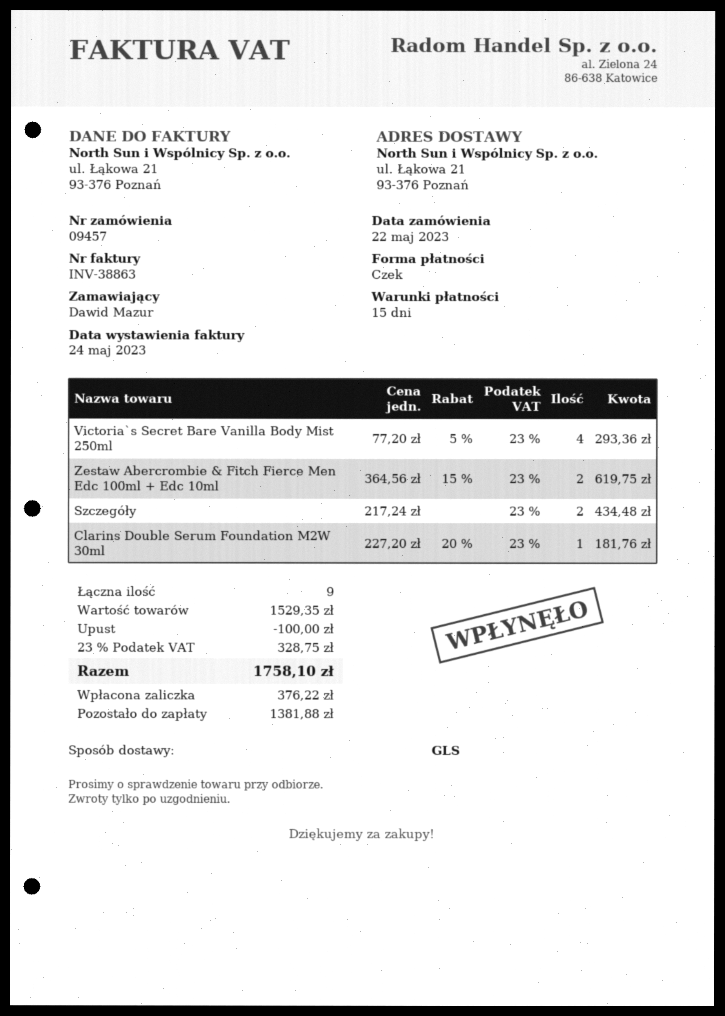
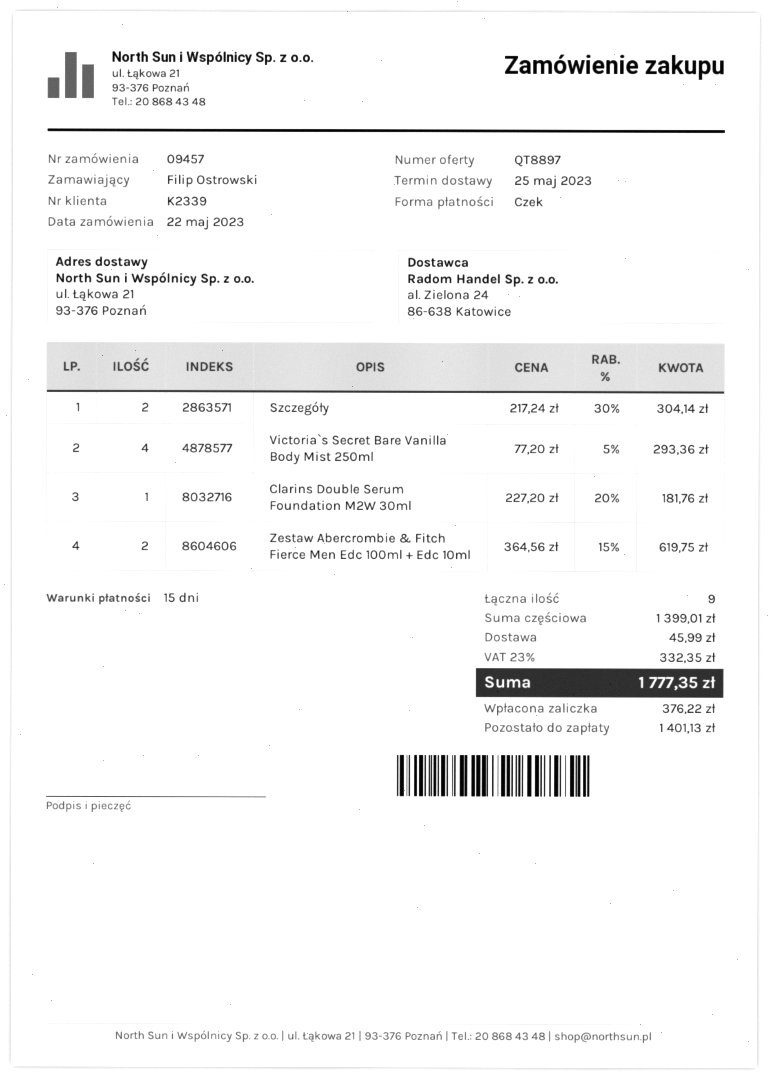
ordered by: Dawid Mazur -> Filip Ostrowski
Szczegóły: 2 x 217.24 = 434.48 -> 2 x 217.24 - 30% = 304.14
subtotal: 1529.35 -> 1399.01
discount: 100.00 -> none
shipping: none -> 45.99
tax: 23% = 328.75 -> 23% = 332.35
total: 1758.10 -> 1777.35
balance: 1381.88 -> 1401.13

